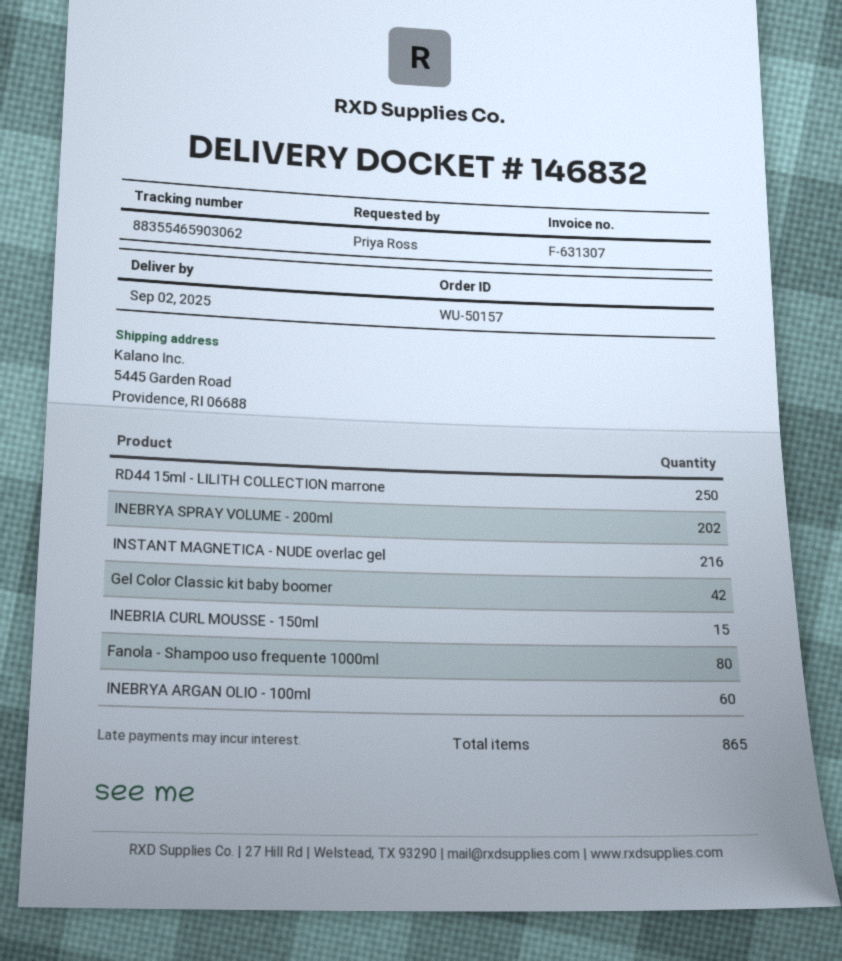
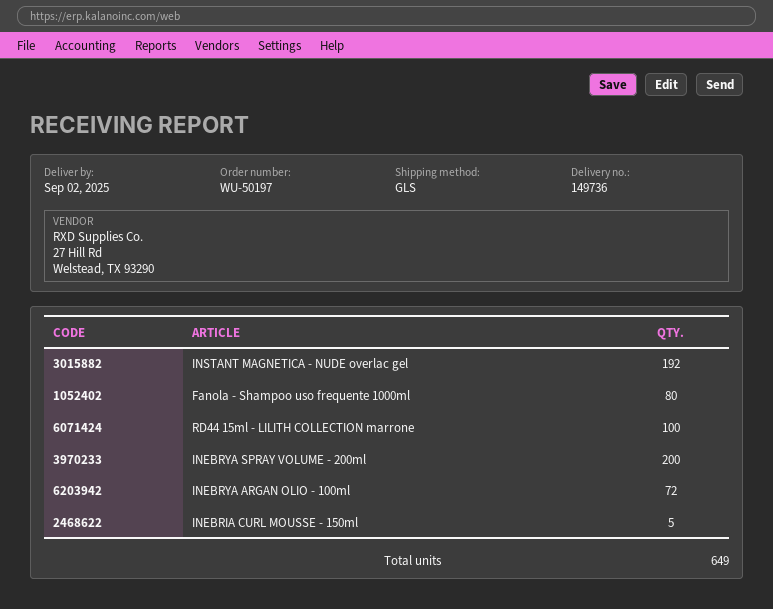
order number: WU-50157 -> WU-50197
delivery note number: 146832 -> 149736
RD44 15ml - LILITH COLLECTION marrone: 250 -> 100
INEBRYA SPRAY VOLUME - 200ml: 202 -> 200
INSTANT MAGNETICA - NUDE overlac gel: 216 -> 192
Gel Color Classic kit baby boomer: 42 -> none
INEBRIA CURL MOUSSE - 150ml: 15 -> 5
INEBRYA ARGAN OLIO - 100ml: 60 -> 72
total quantity: 865 -> 649

